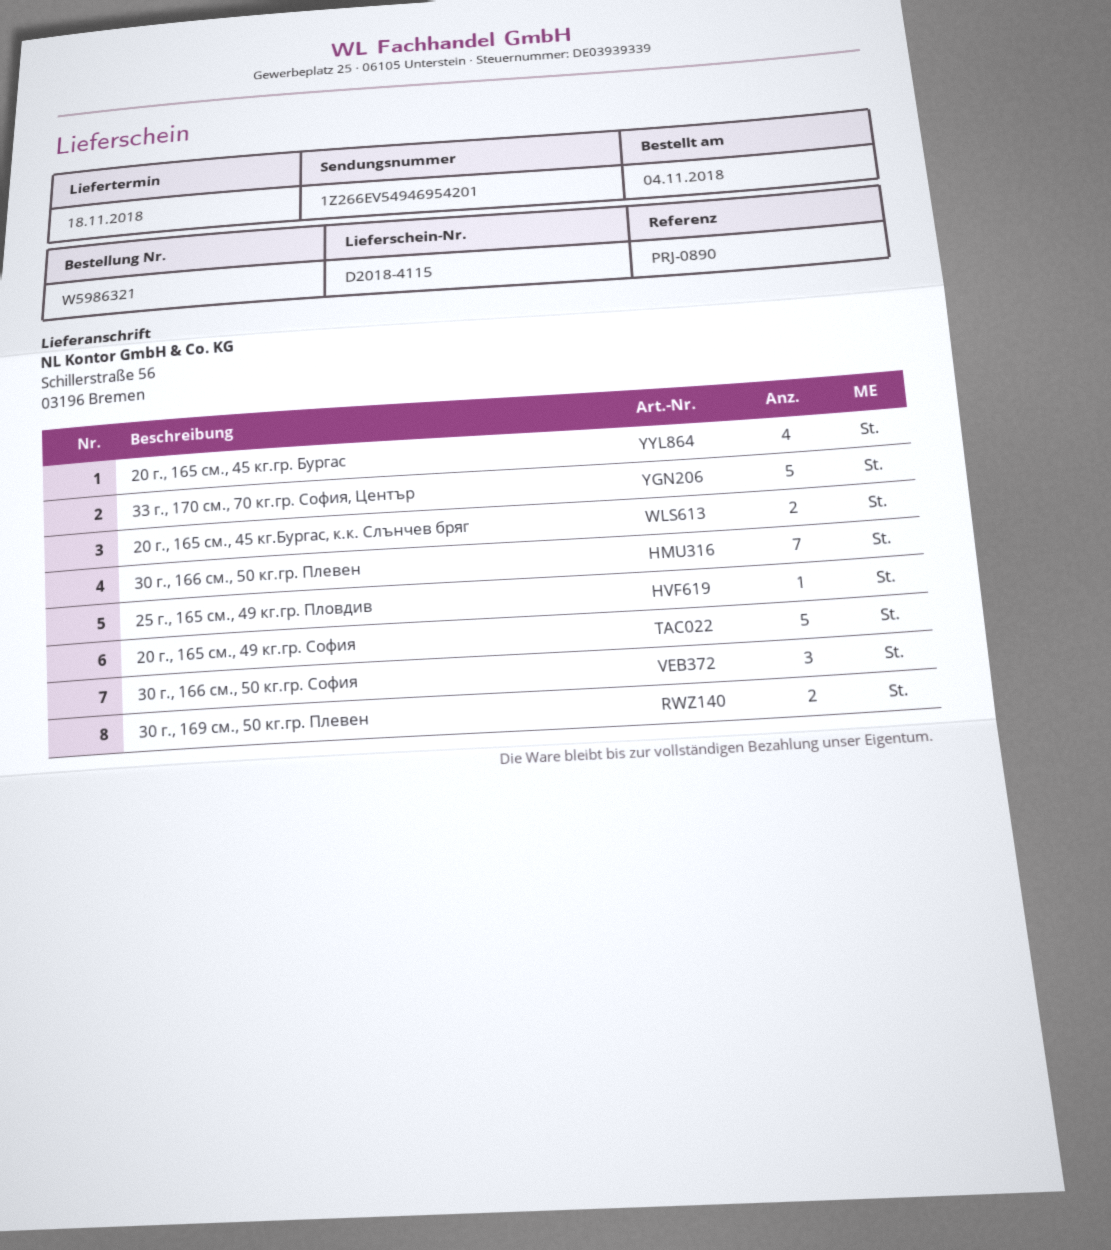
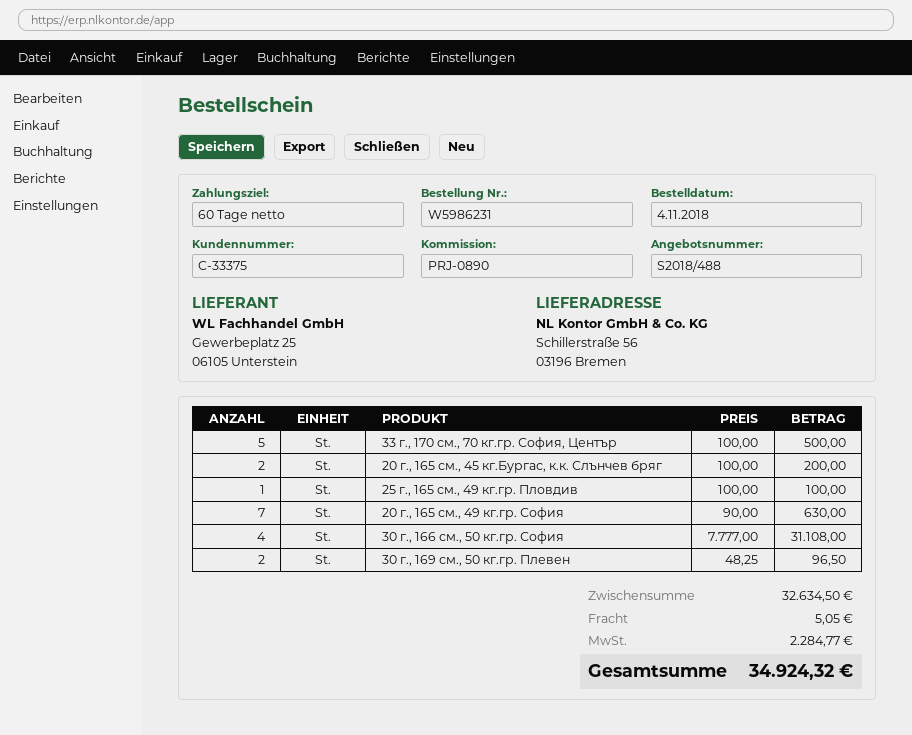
order number: W5986321 -> W5986231
20 г., 165 см., 45 кг.гр. Бургас: 4 -> none
30 г., 166 см., 50 кг.гр. Плевен: 7 -> none
20 г., 165 см., 49 кг.гр. София: 5 -> 7
30 г., 166 см., 50 кг.гр. София: 3 -> 4

